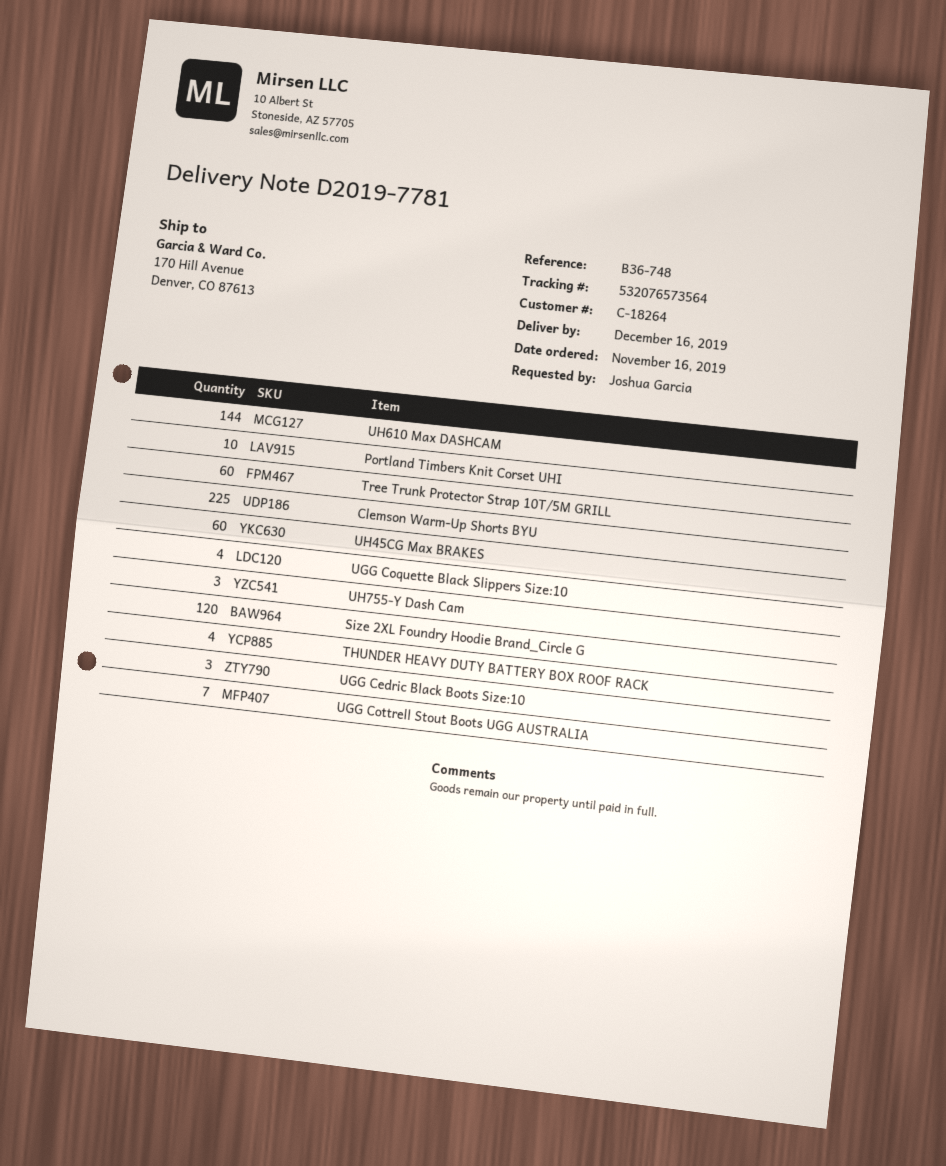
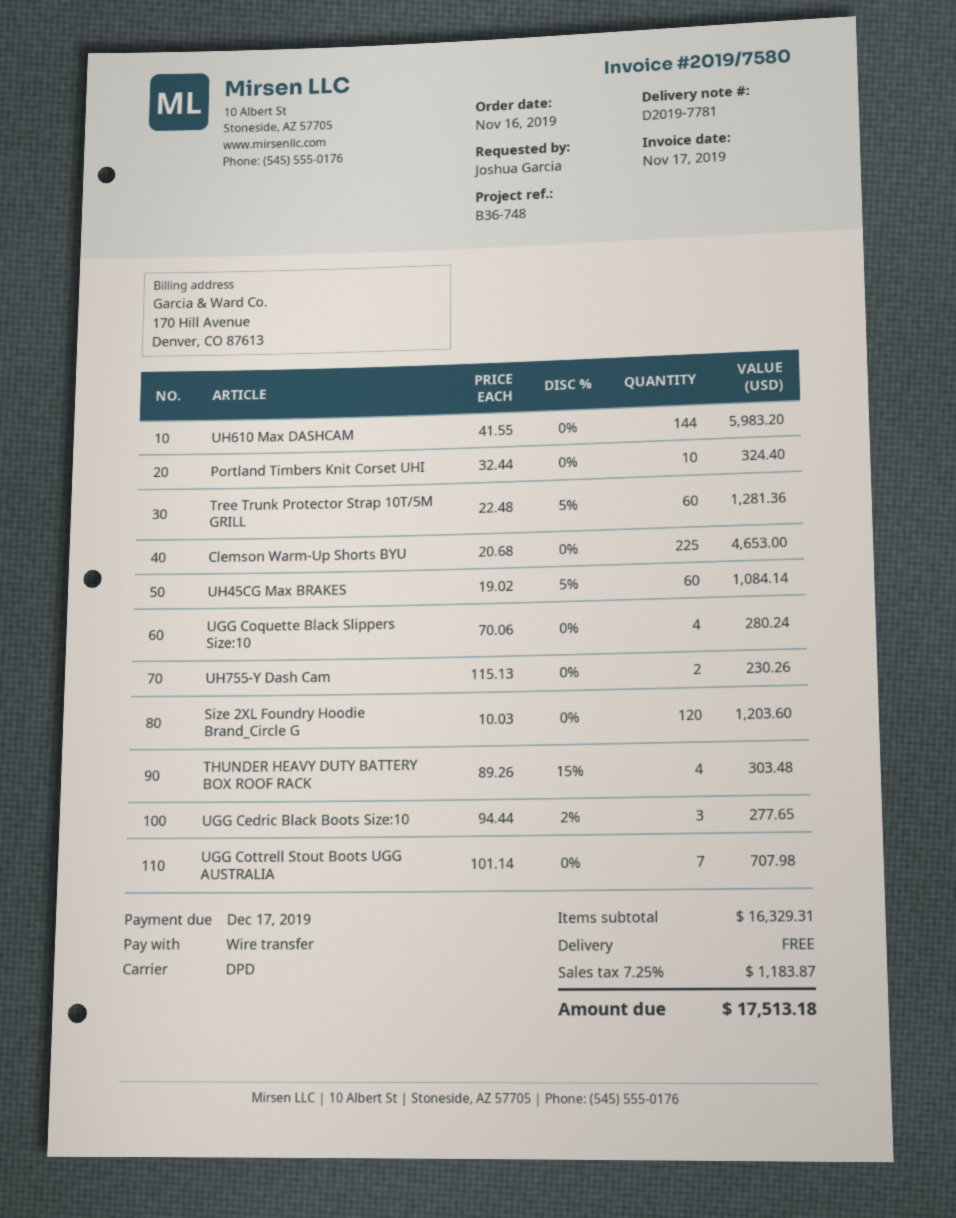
UH755-Y Dash Cam: 3 -> 2

